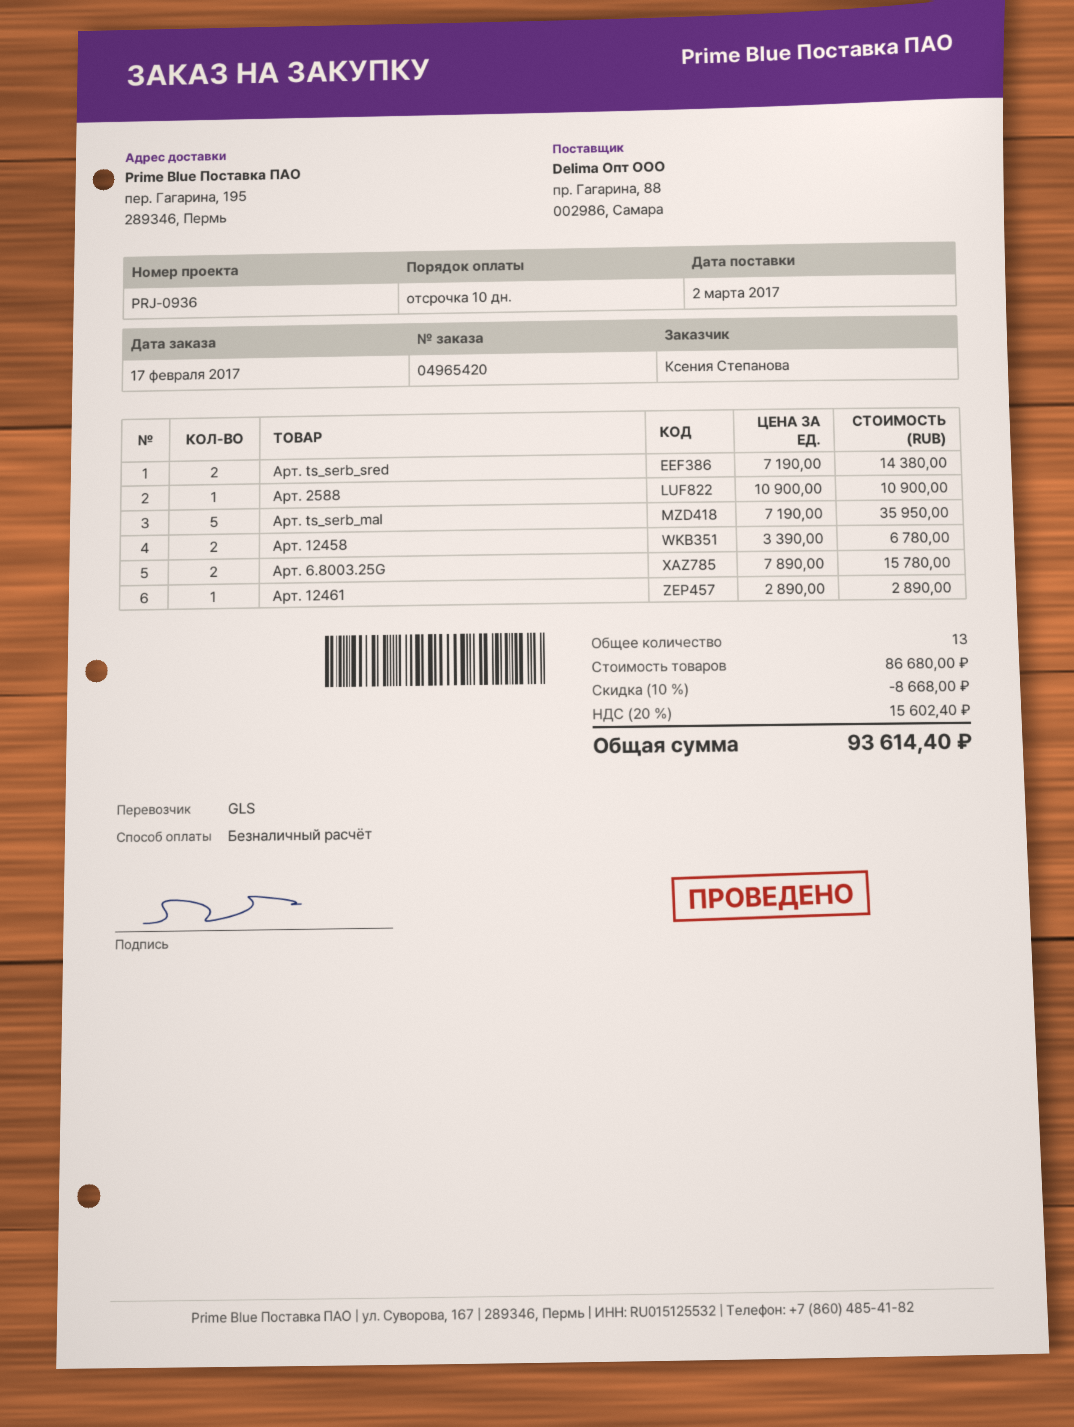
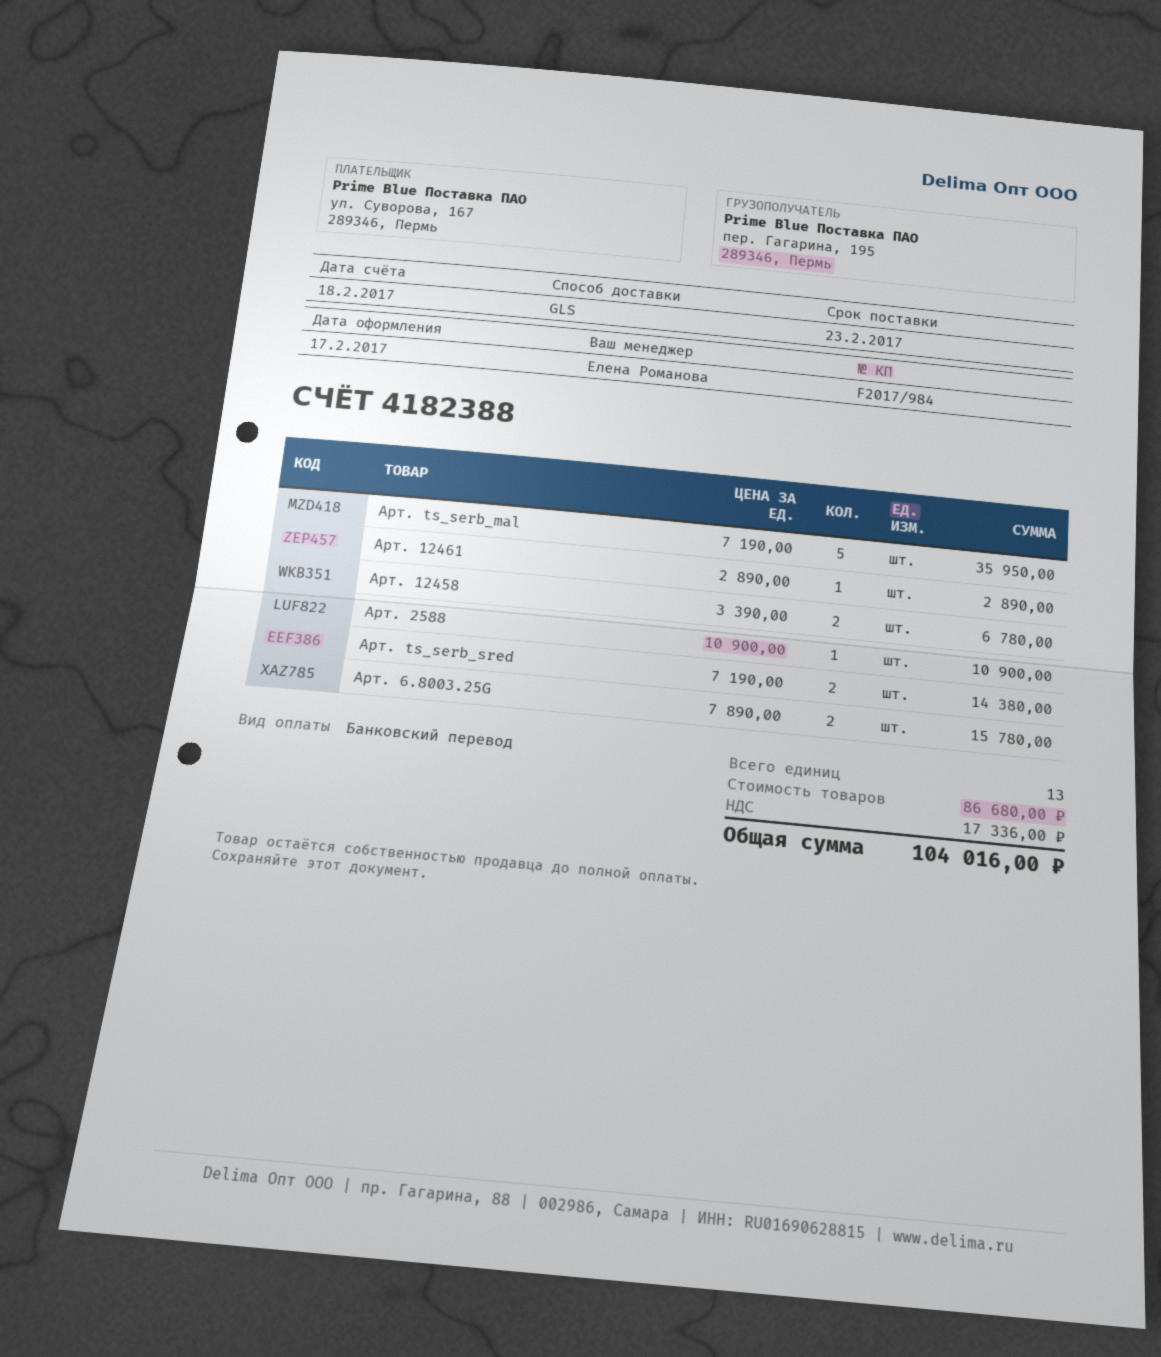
delivery date: 2017-03-02 -> 2017-02-23
discount: 10% = 8668.00 -> none
tax: 15602.40 -> 17336.00
total: 93614.40 -> 104016.00

